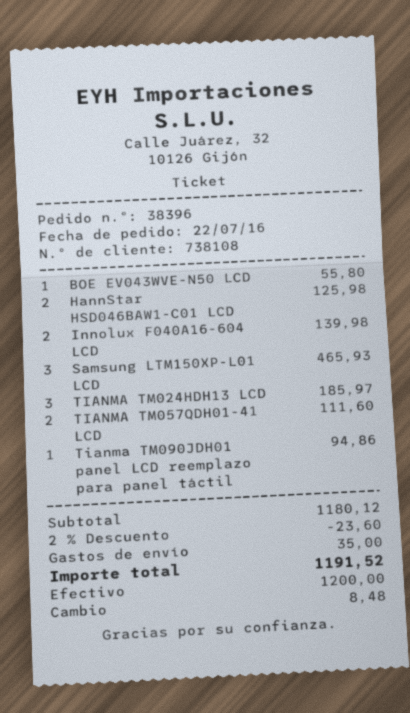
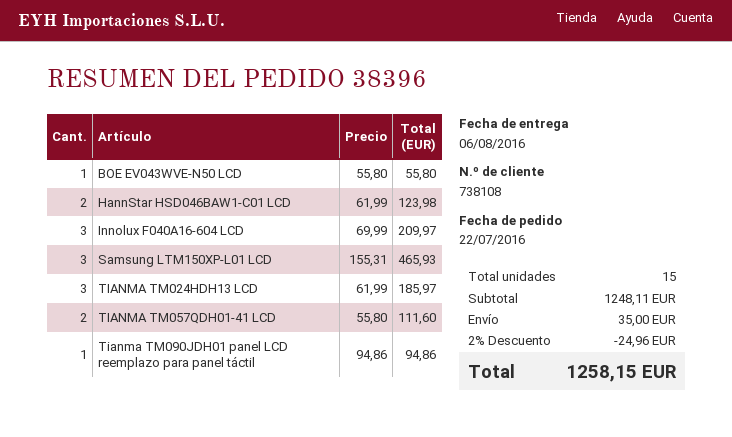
HannStar HSD046BAW1-C01 LCD: 2 for 125.98 -> 2 for 123.98
Innolux F040A16-604 LCD: 2 for 139.98 -> 3 for 209.97
subtotal: 1180.12 -> 1248.11
discount: 2% = 23.60 -> 2% = 24.96
total: 1191.52 -> 1258.15

